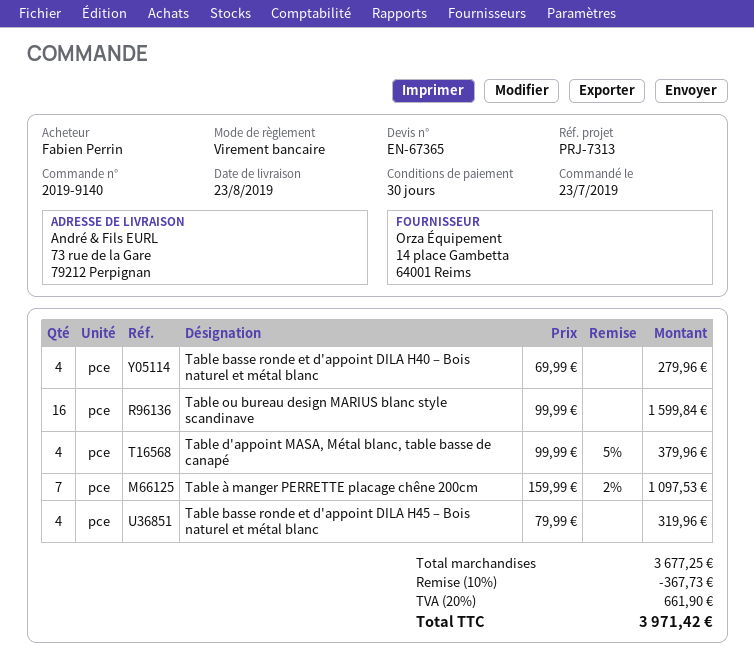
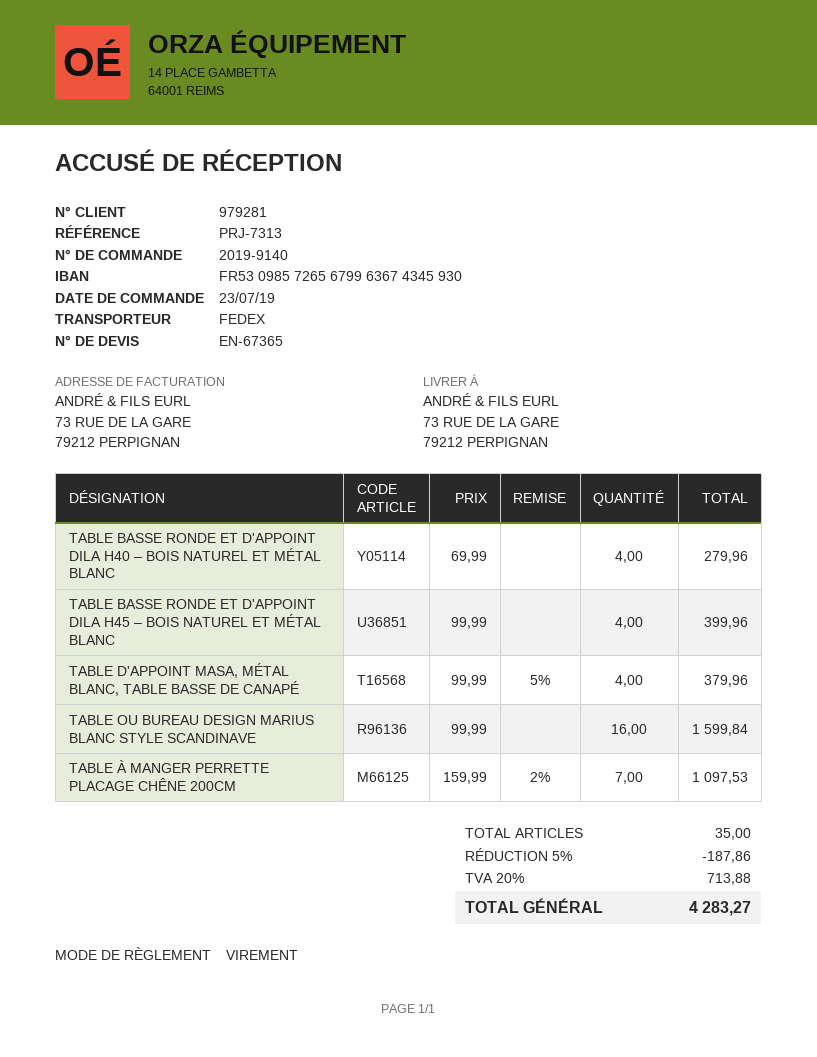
Table basse ronde et d'appoint DILA H45 – Bois naturel et métal blanc: 4 x 79.99 = 319.96 -> 4 x 99.99 = 399.96
discount: 10% = 367.73 -> 5% = 187.86
tax: 20% = 661.90 -> 20% = 713.88
total: 3971.42 -> 4283.27

